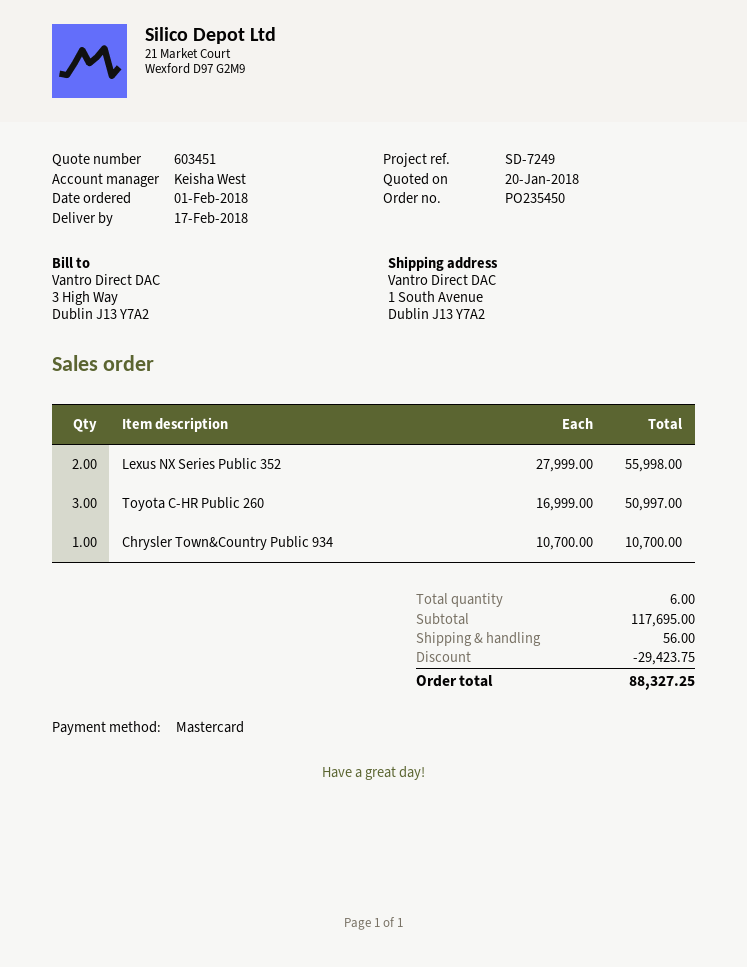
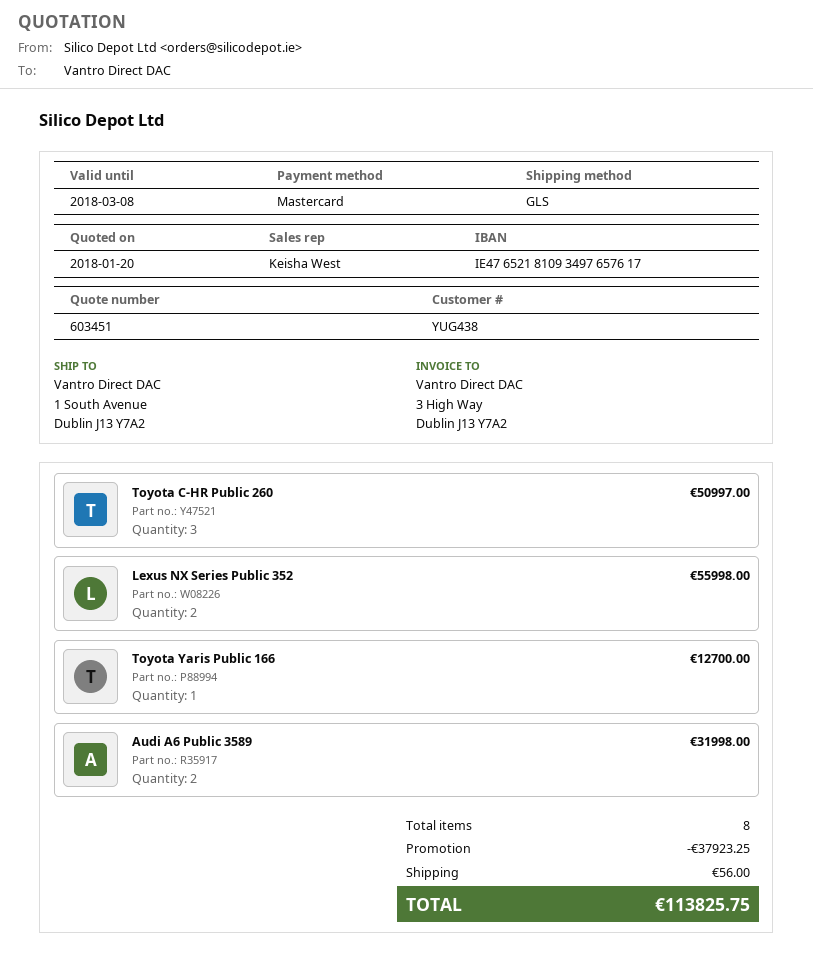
Chrysler Town&Country Public 934: 1 for 10700.00 -> none
Toyota Yaris Public 166: none -> 1 for 12700.00
Audi A6 Public 3589: none -> 2 for 31998.00
total quantity: 6 -> 8
discount: 29423.75 -> 37923.25
total: 88327.25 -> 113825.75

